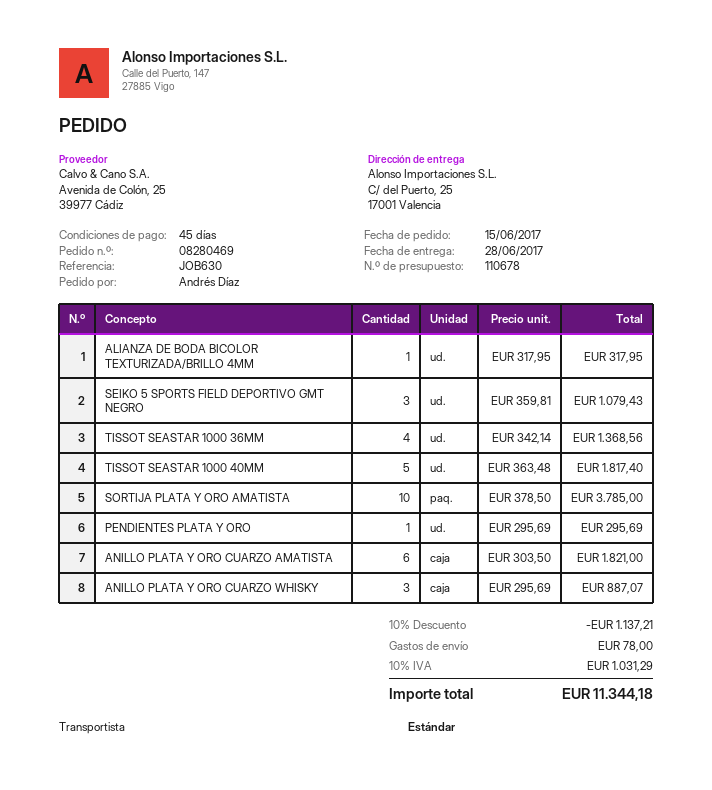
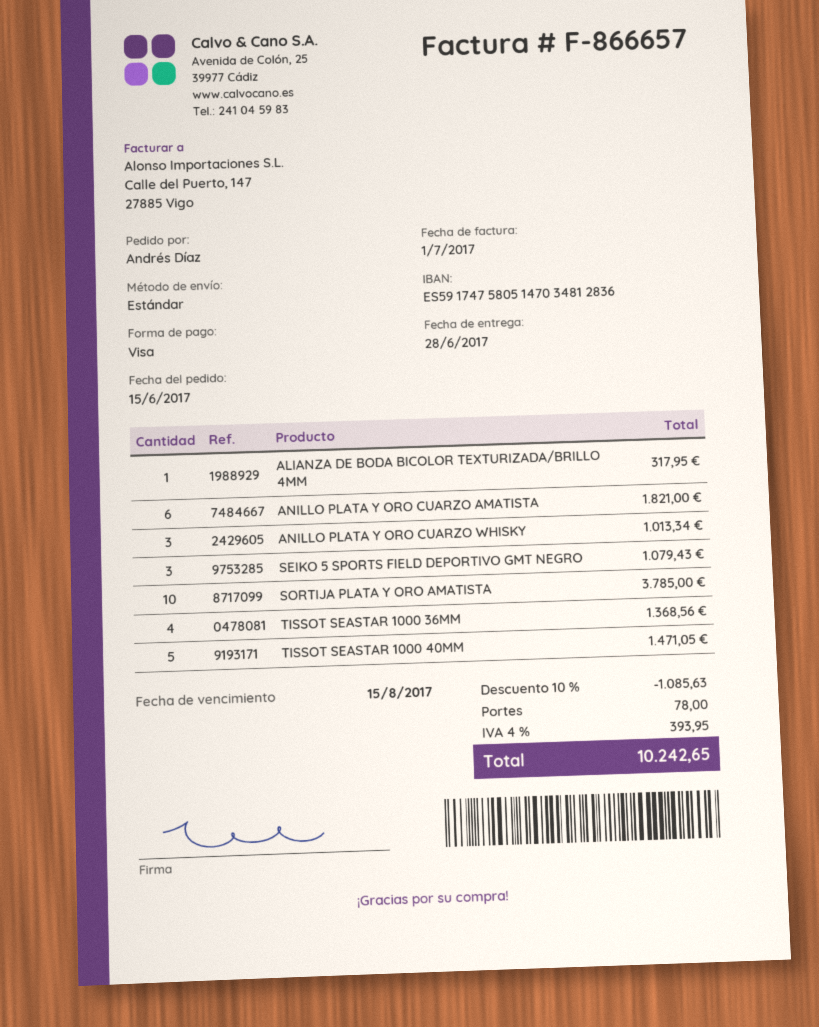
TISSOT SEASTAR 1000 40MM: 5 for 1817.40 -> 5 for 1471.05
PENDIENTES PLATA Y ORO: 1 for 295.69 -> none
ANILLO PLATA Y ORO CUARZO WHISKY: 3 for 887.07 -> 3 for 1013.34
discount: 10% = 1137.21 -> 10% = 1085.63
tax: 10% = 1031.29 -> 4% = 393.95
total: 11344.18 -> 10242.65

